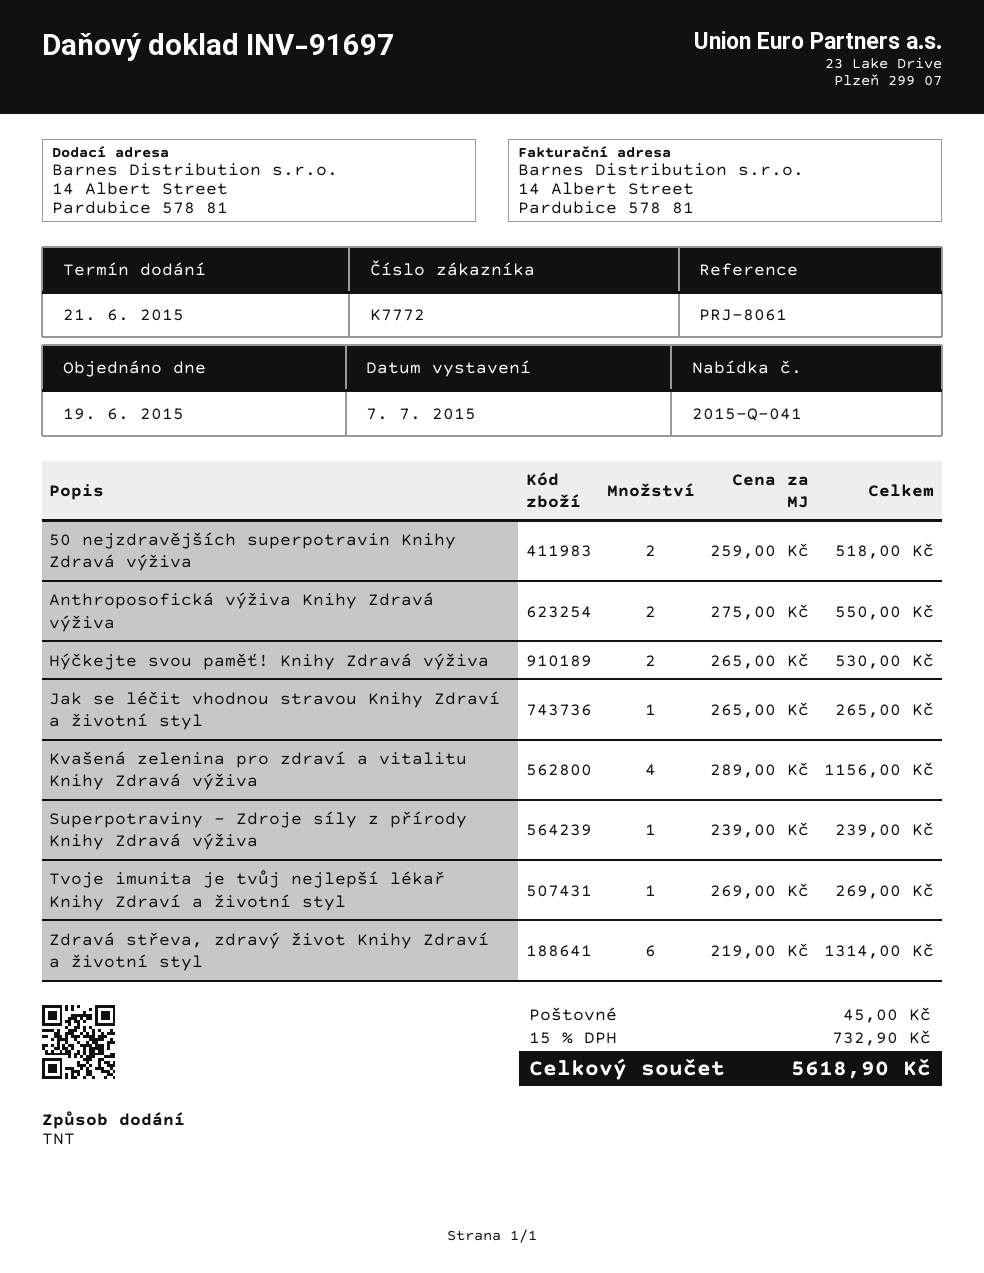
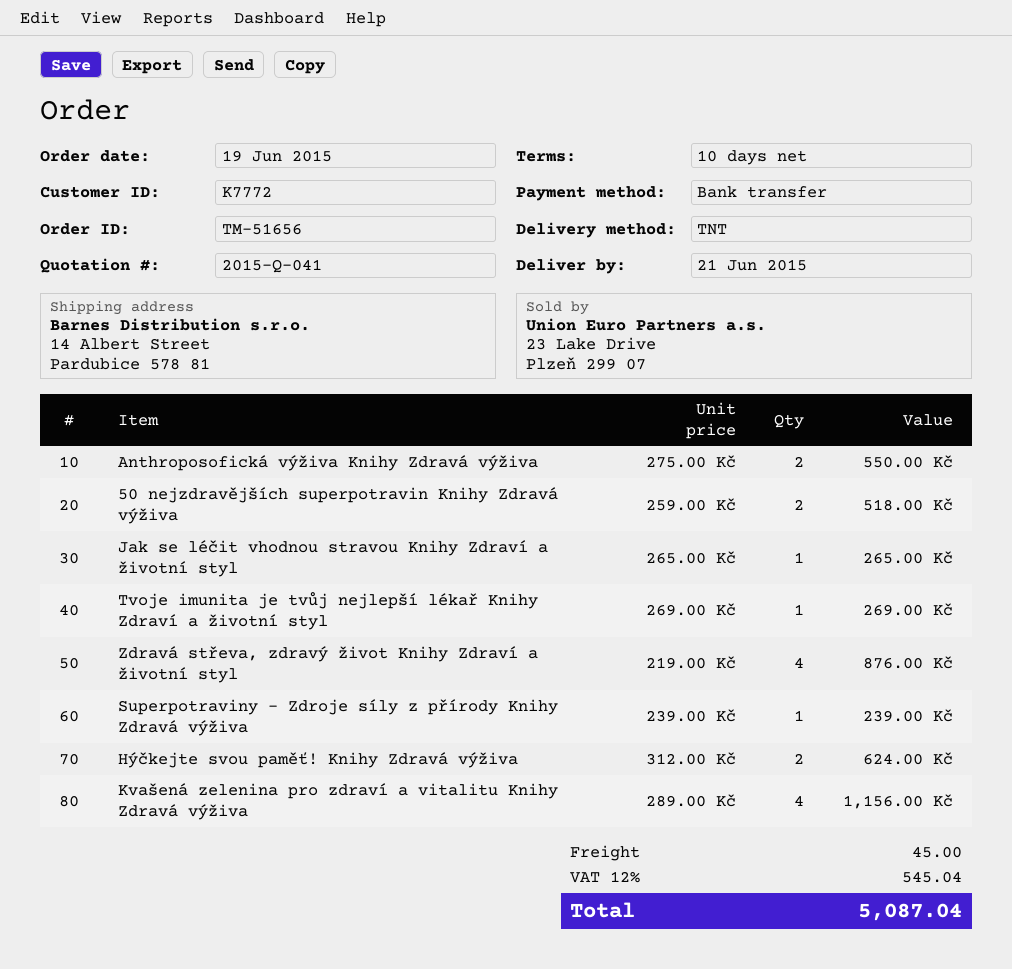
Hýčkejte svou paměť! Knihy Zdravá výživa: 2 x 265.00 = 530.00 -> 2 x 312.00 = 624.00
Zdravá střeva, zdravý život Knihy Zdraví a životní styl: 6 x 219.00 = 1314.00 -> 4 x 219.00 = 876.00
tax: 15% = 732.90 -> 12% = 545.04
total: 5618.90 -> 5087.04

